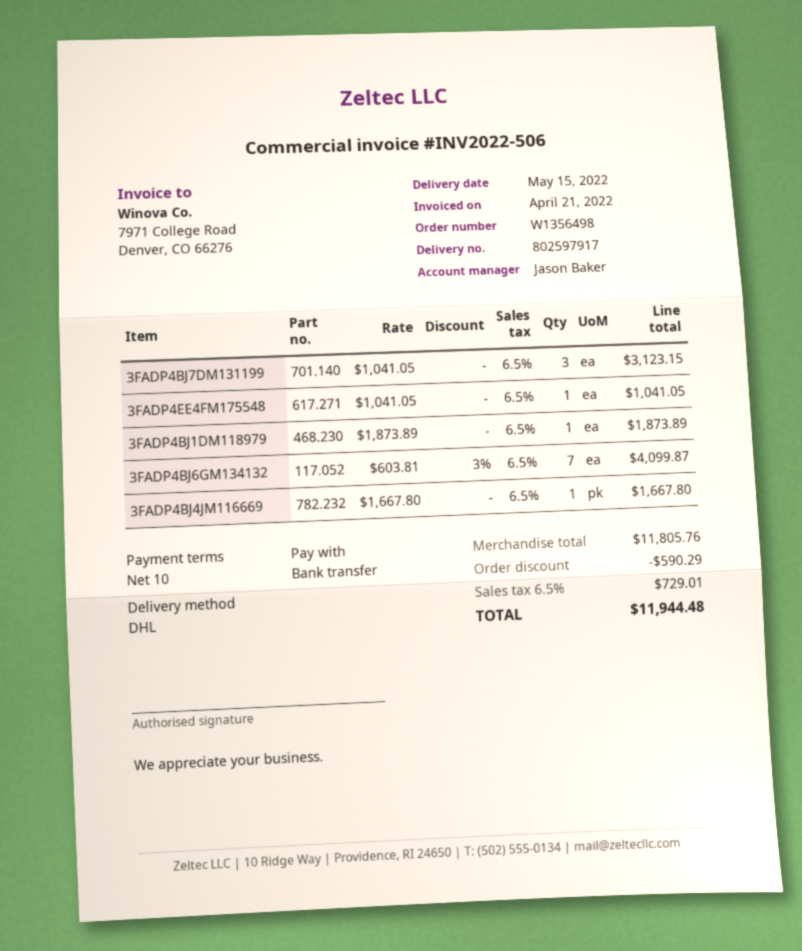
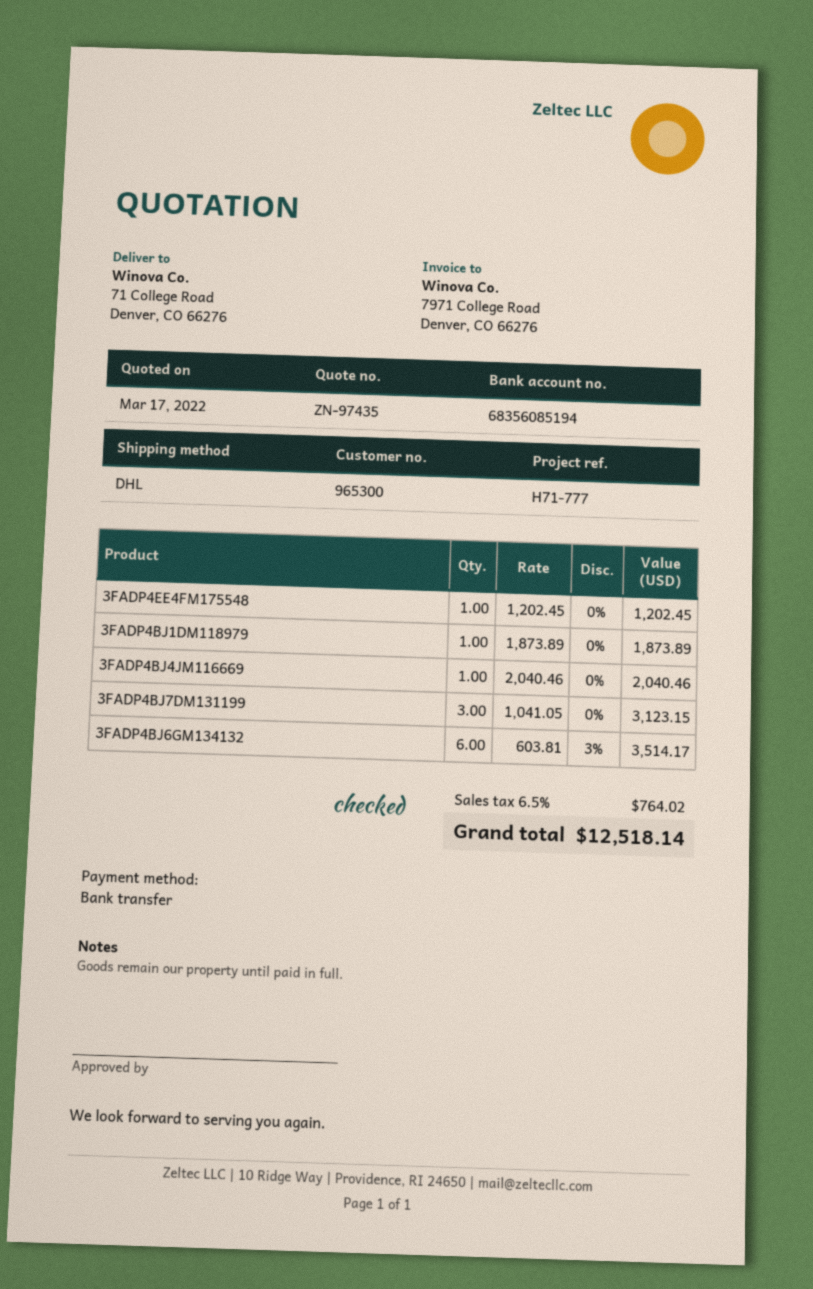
3FADP4EE4FM175548: 1 x 1041.05 = 1041.05 -> 1 x 1202.45 = 1202.45
3FADP4BJ6GM134132: 7 x 603.81 - 3% = 4099.87 -> 6 x 603.81 - 3% = 3514.17
3FADP4BJ4JM116669: 1 x 1667.80 = 1667.80 -> 1 x 2040.46 = 2040.46
discount: 590.29 -> none
tax: 6.5% = 729.01 -> 6.5% = 764.02
total: 11944.48 -> 12518.14

